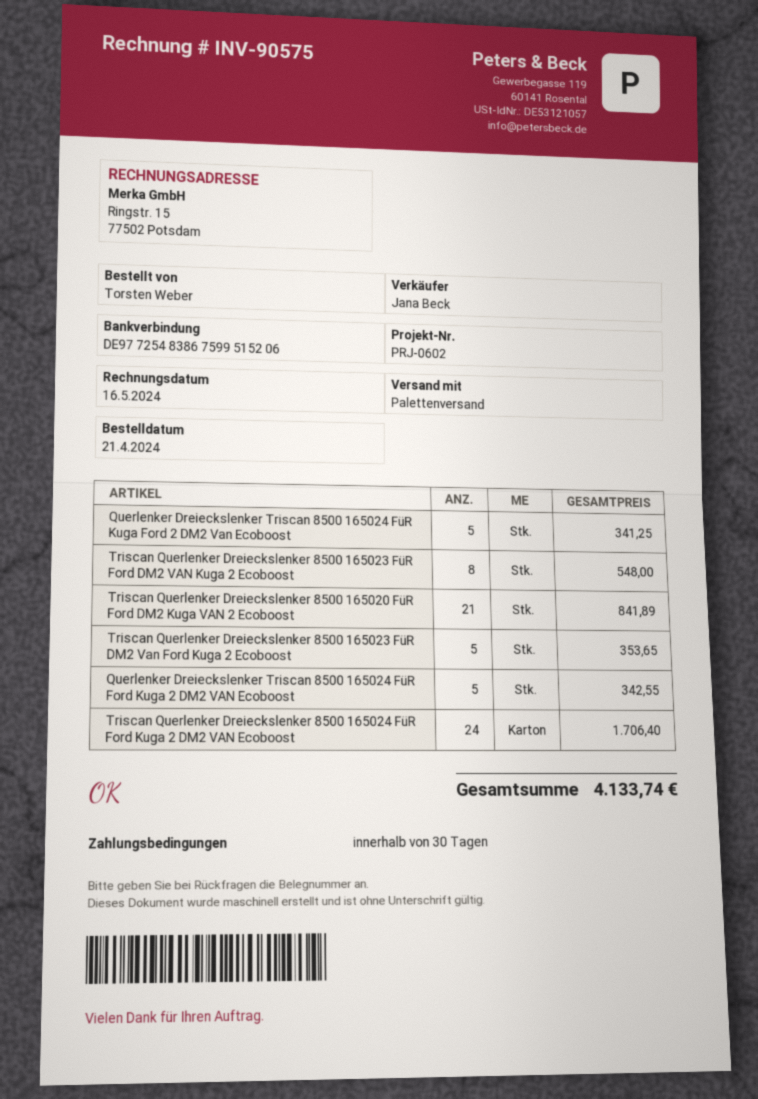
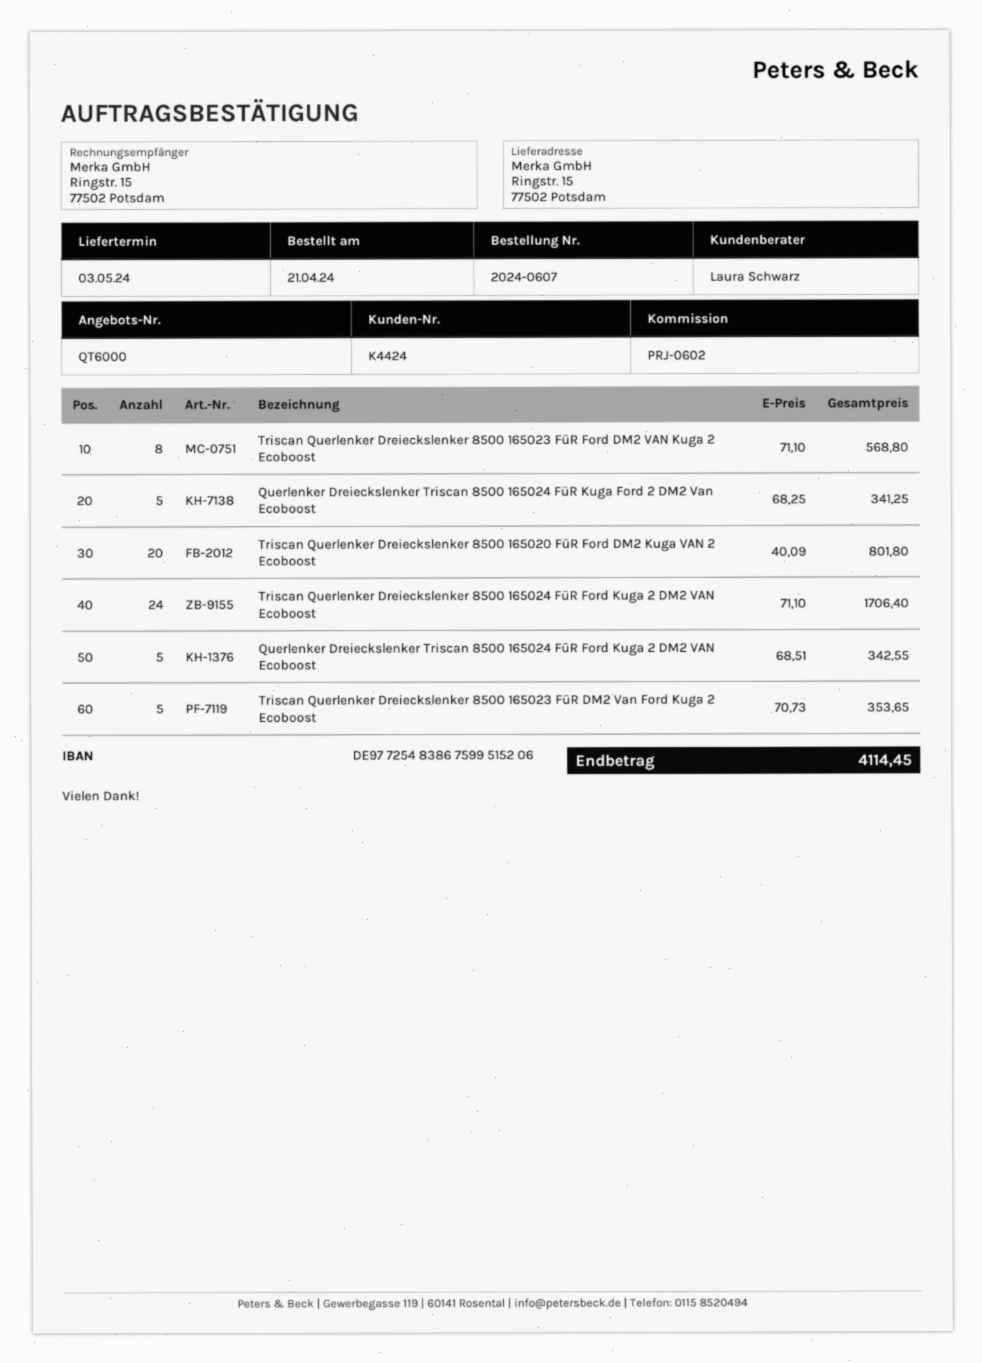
sales rep: Jana Beck -> Laura Schwarz
Triscan Querlenker Dreieckslenker 8500 165023 FüR Ford DM2 VAN Kuga 2 Ecoboost: 8 for 548.00 -> 8 for 568.80
Triscan Querlenker Dreieckslenker 8500 165020 FüR Ford DM2 Kuga VAN 2 Ecoboost: 21 for 841.89 -> 20 for 801.80
total: 4133.74 -> 4114.45

